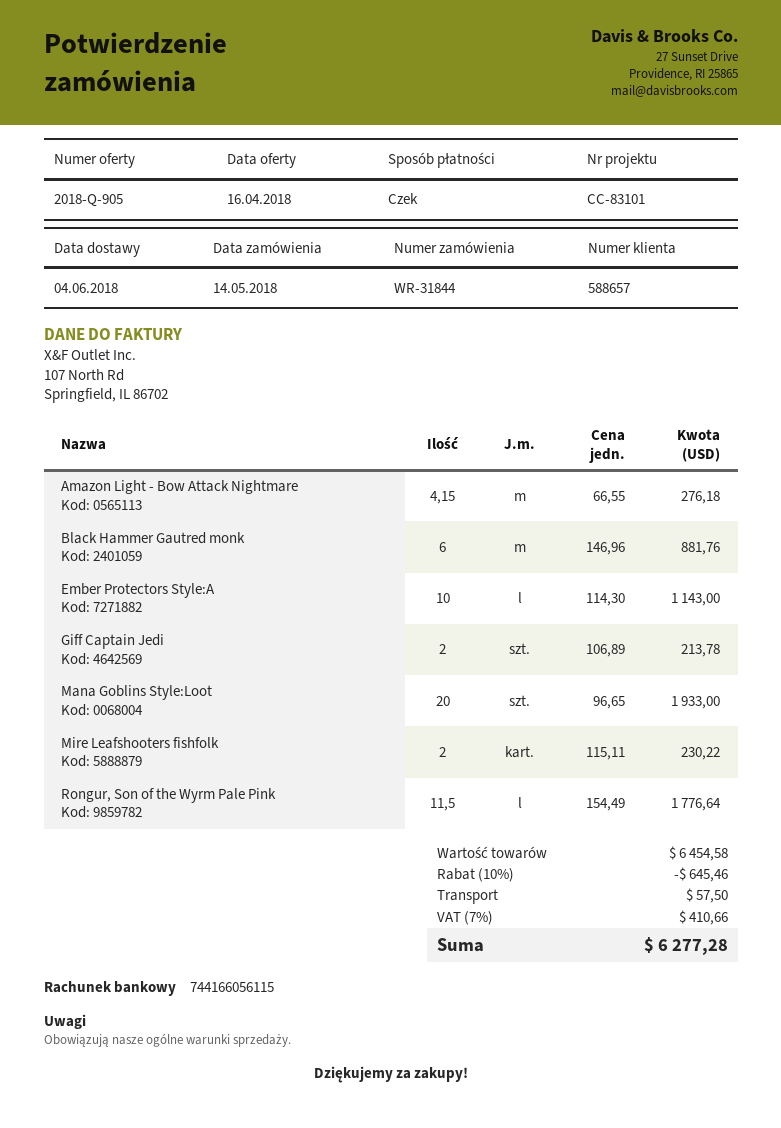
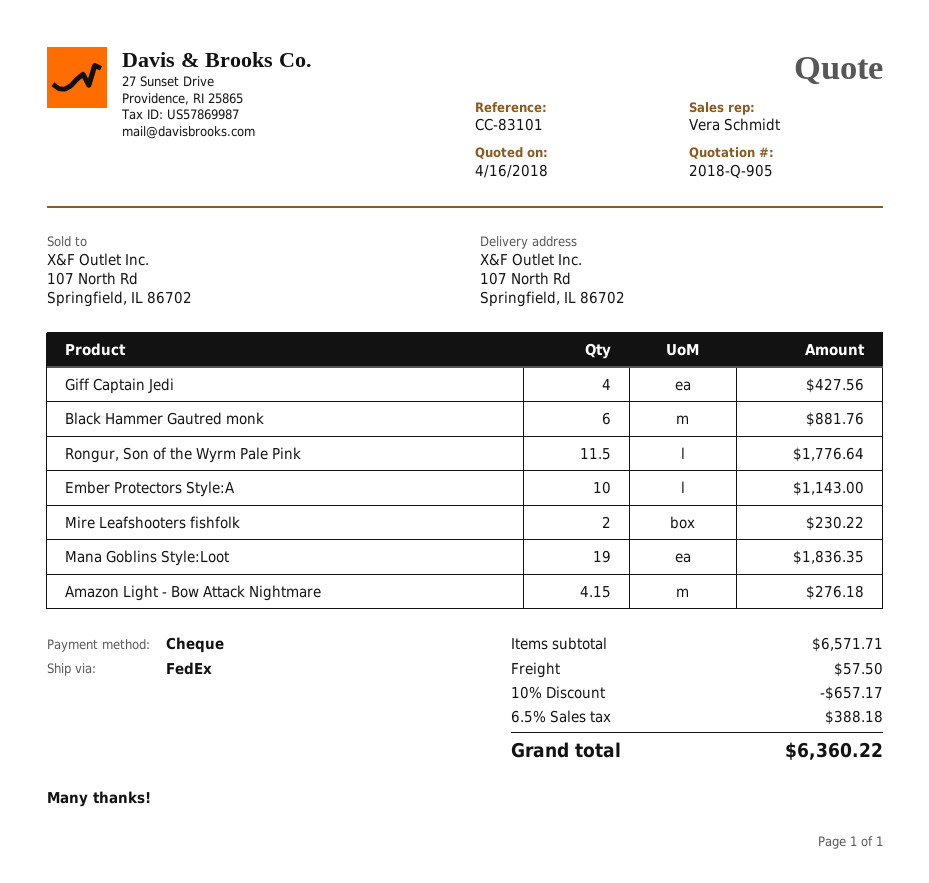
Giff Captain Jedi: 2 for 213.78 -> 4 for 427.56
Mana Goblins Style:Loot: 20 for 1933.00 -> 19 for 1836.35
subtotal: 6454.58 -> 6571.71
discount: 10% = 645.46 -> 10% = 657.17
tax: 7% = 410.66 -> 6.5% = 388.18
total: 6277.28 -> 6360.22

